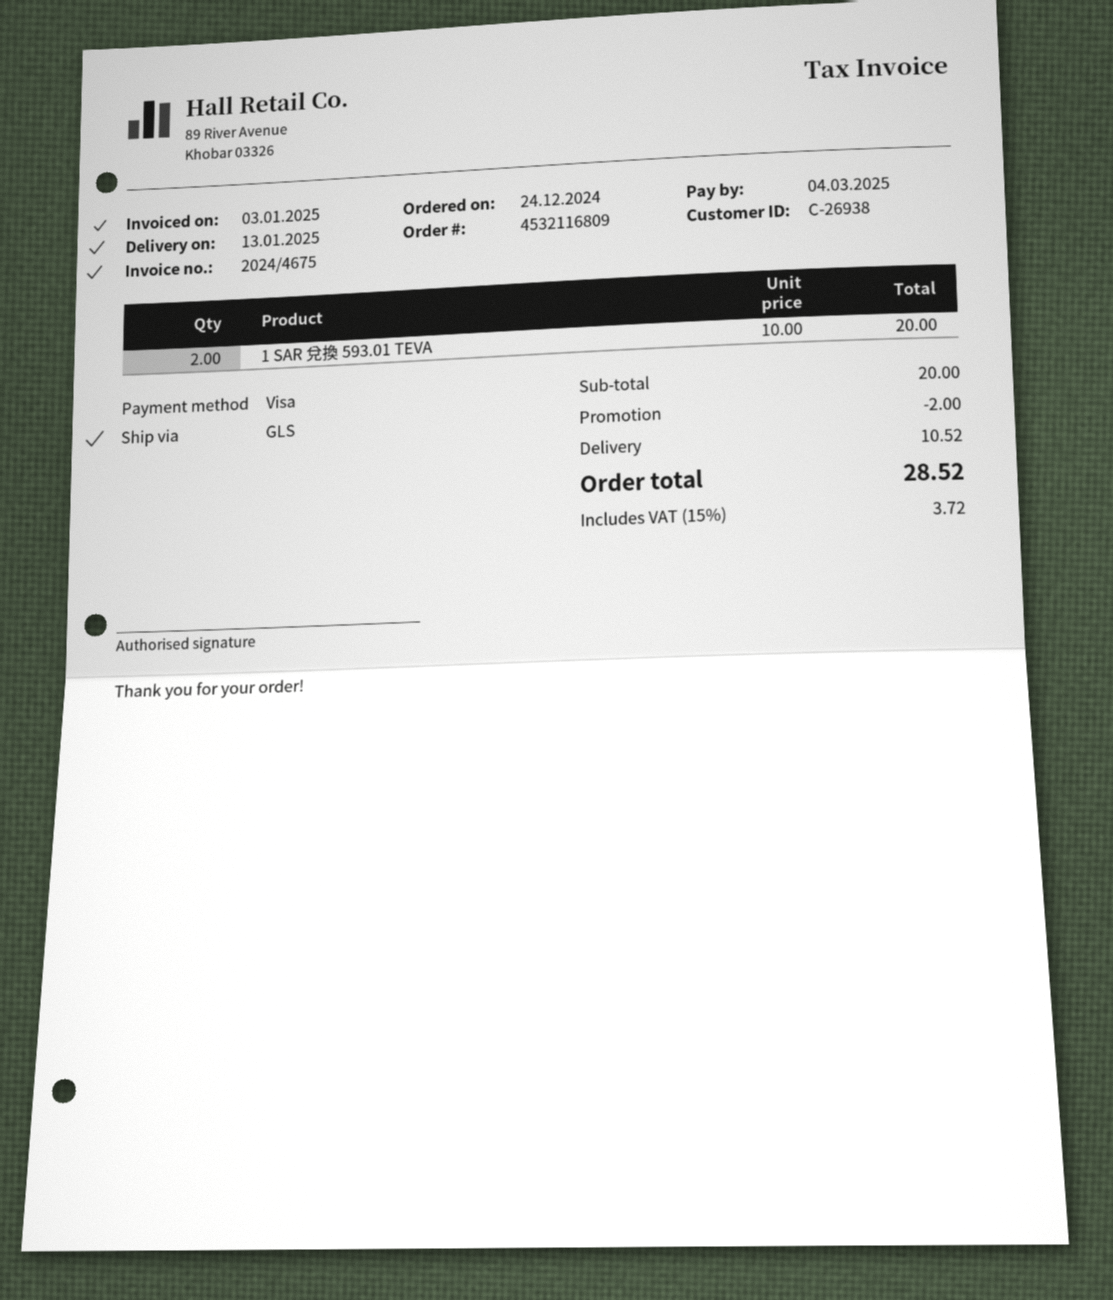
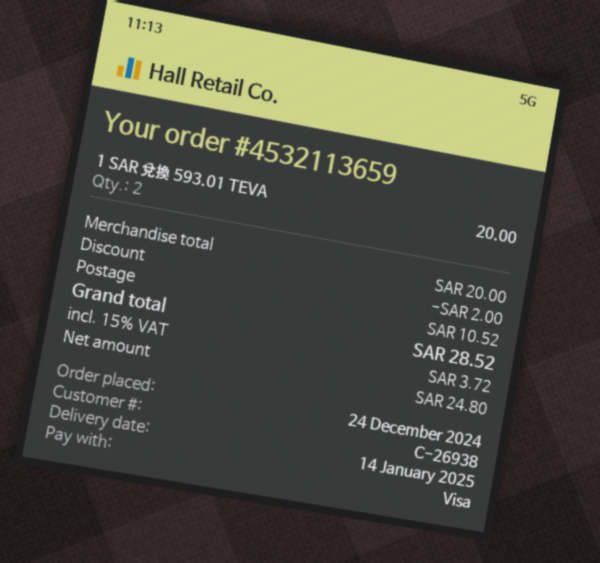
order number: 4532116809 -> 4532113659
delivery date: 2025-01-13 -> 2025-01-14

